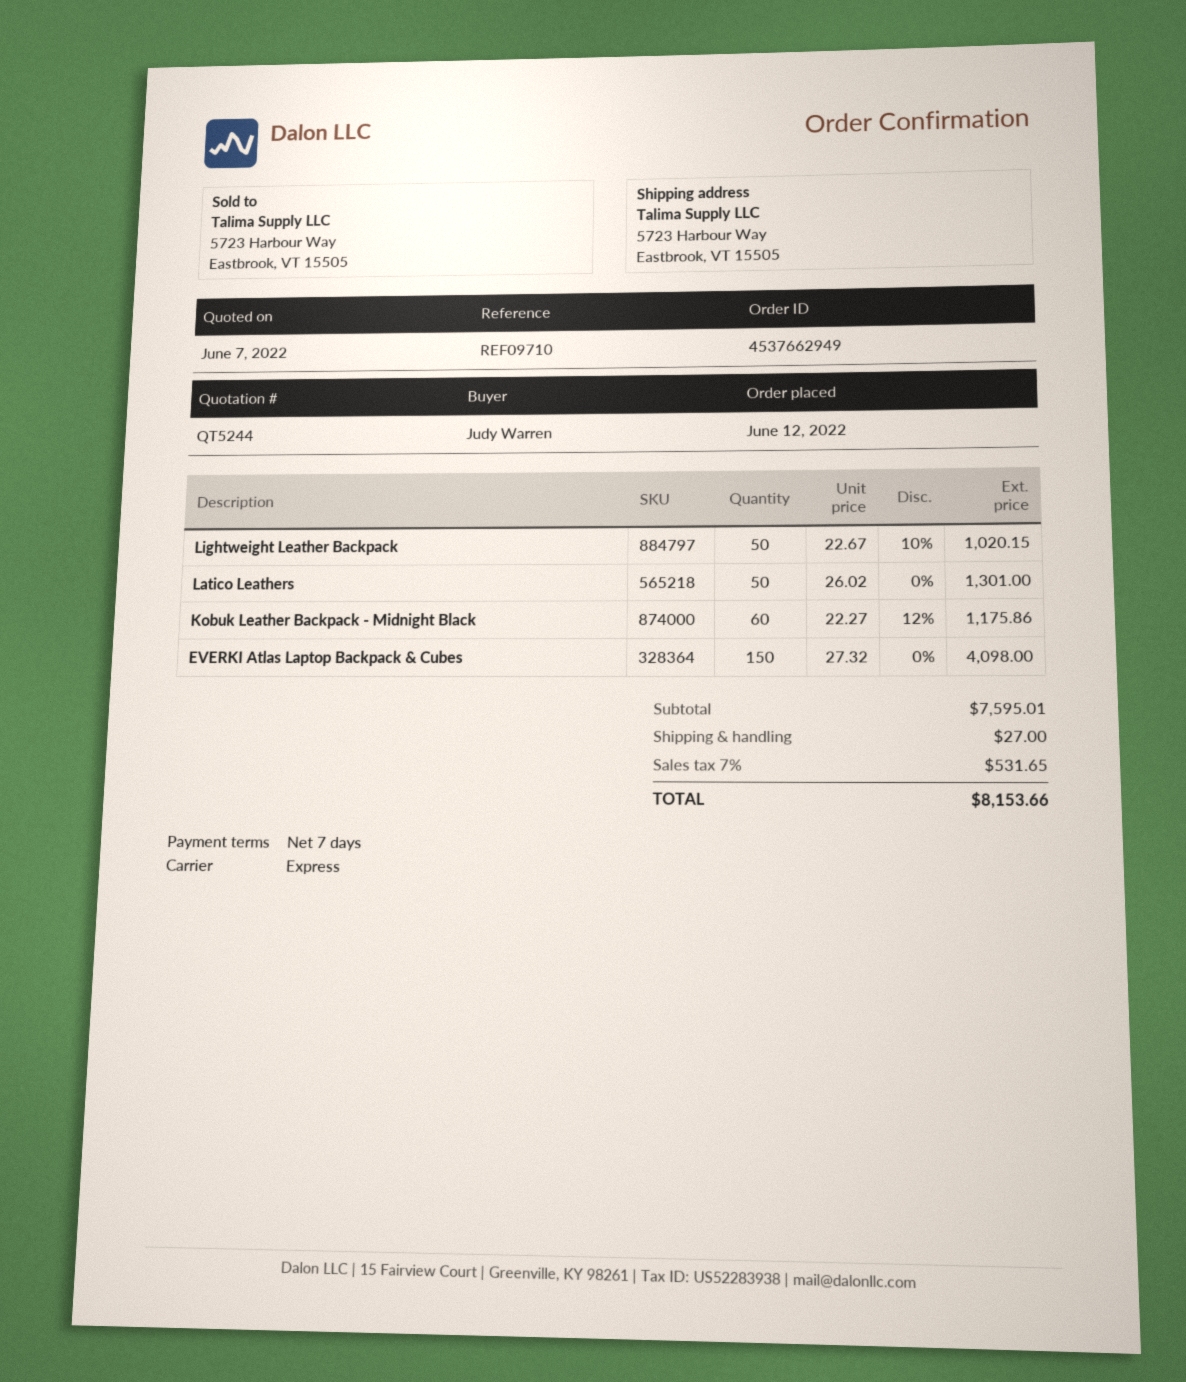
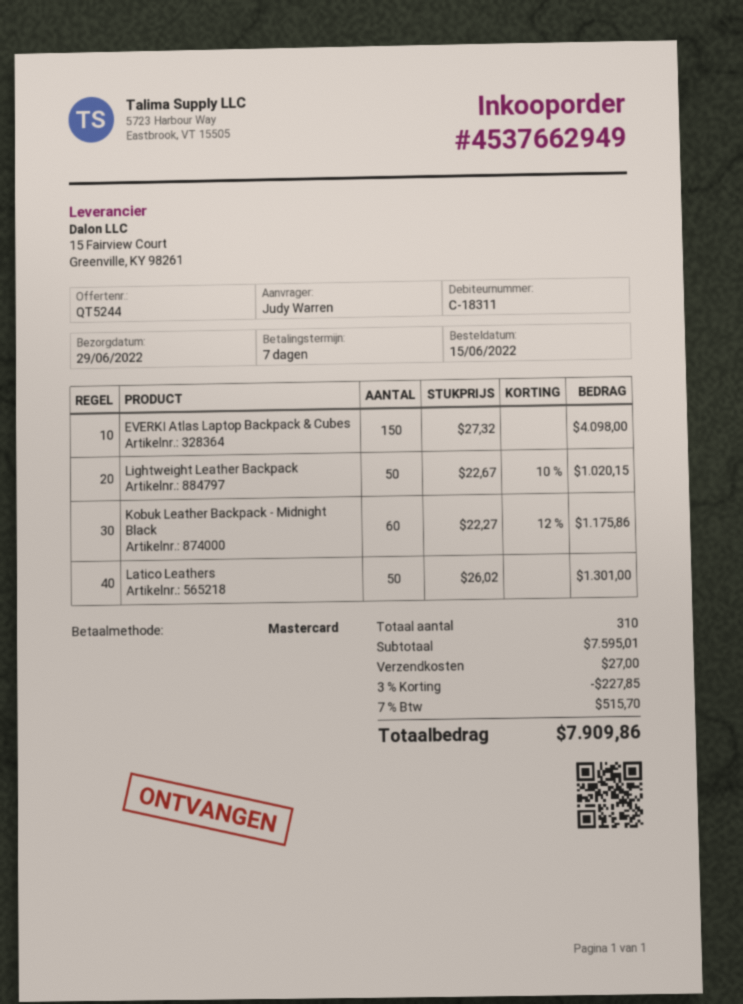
order date: 2022-06-12 -> 2022-06-15
discount: none -> 3% = 227.85
tax: 7% = 531.65 -> 7% = 515.70
total: 8153.66 -> 7909.86

